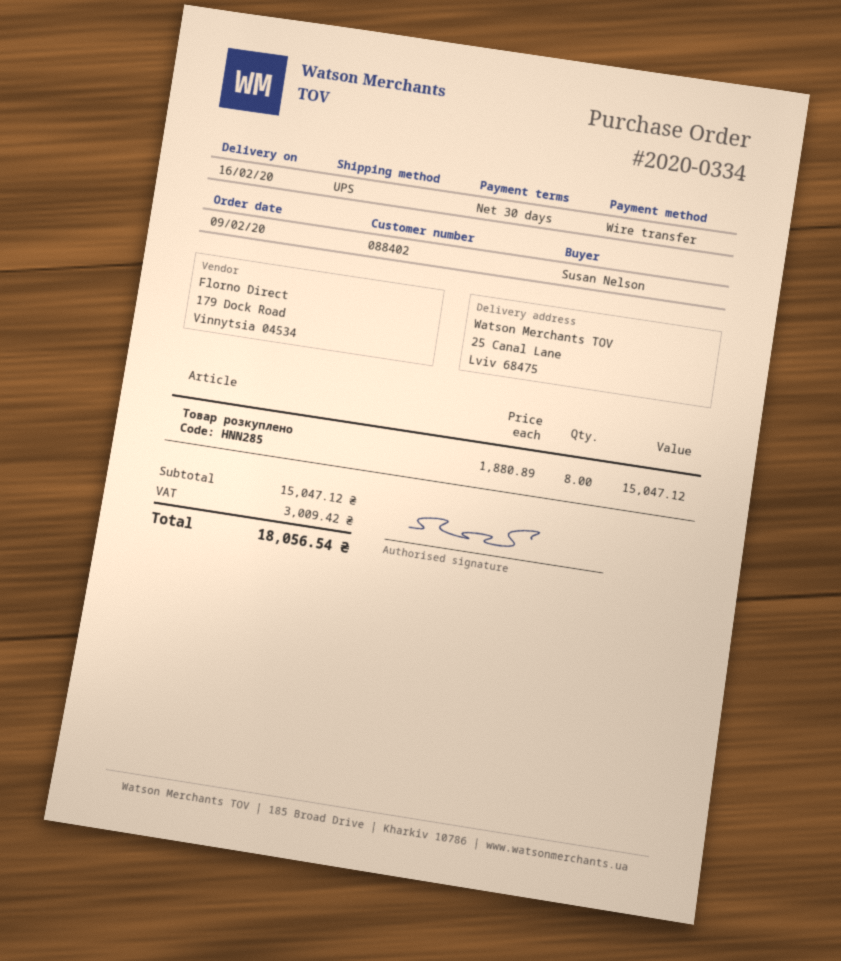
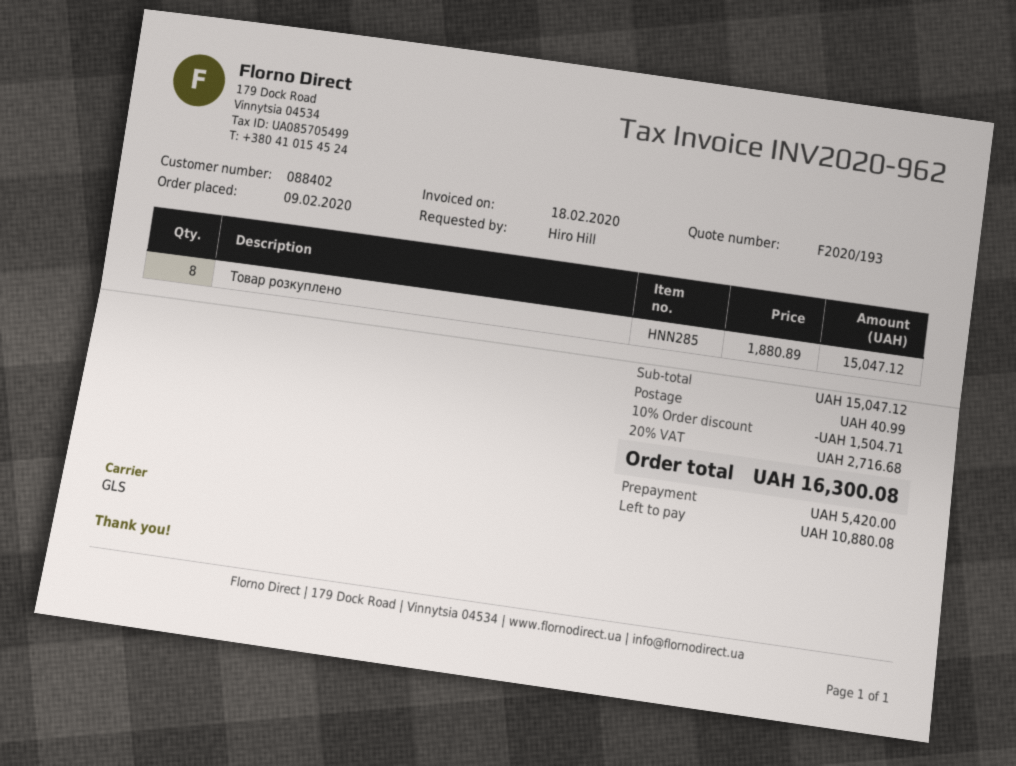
ordered by: Susan Nelson -> Hiro Hill
shipping method: UPS -> GLS
discount: none -> 10% = 1504.71
shipping: none -> 40.99
tax: 3009.42 -> 2716.68
total: 18056.54 -> 16300.08

